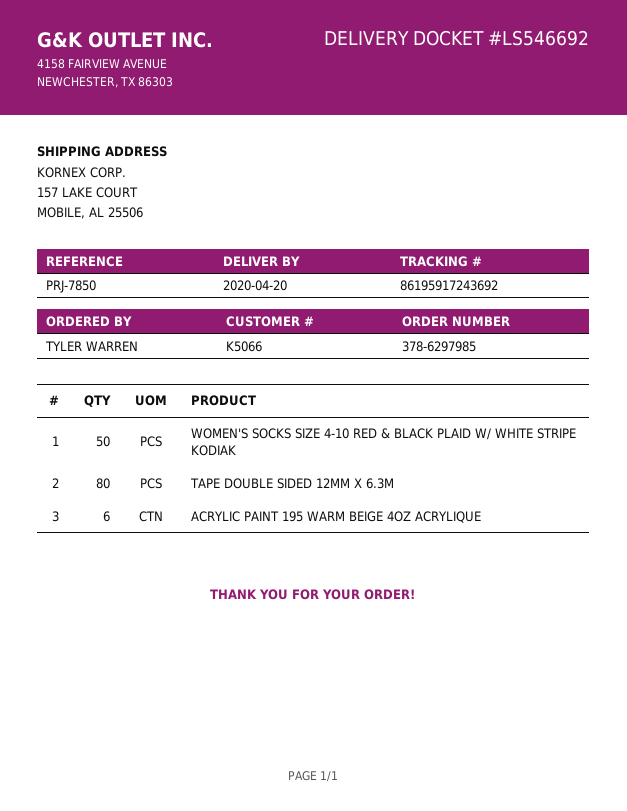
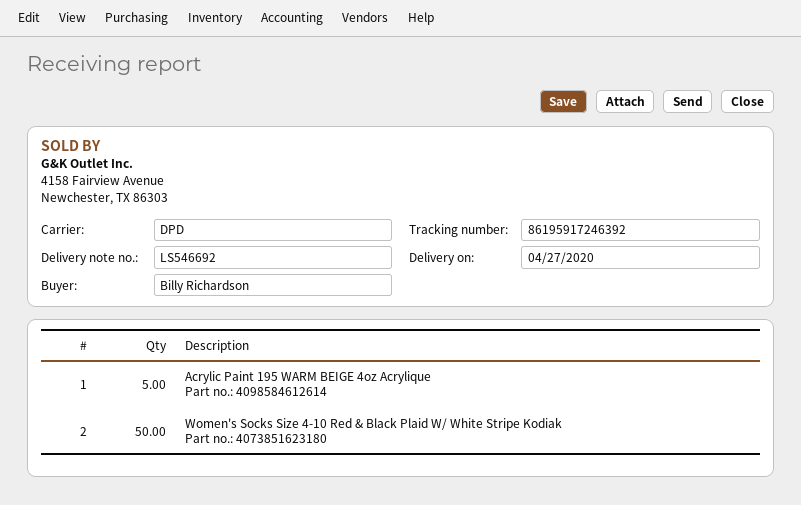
delivery date: 2020-04-20 -> 2020-04-27
ordered by: TYLER WARREN -> Billy Richardson
tracking number: 86195917243692 -> 86195917246392
TAPE DOUBLE SIDED 12MM X 6.3M: 80 -> none
ACRYLIC PAINT 195 WARM BEIGE 4OZ ACRYLIQUE: 6 -> 5

